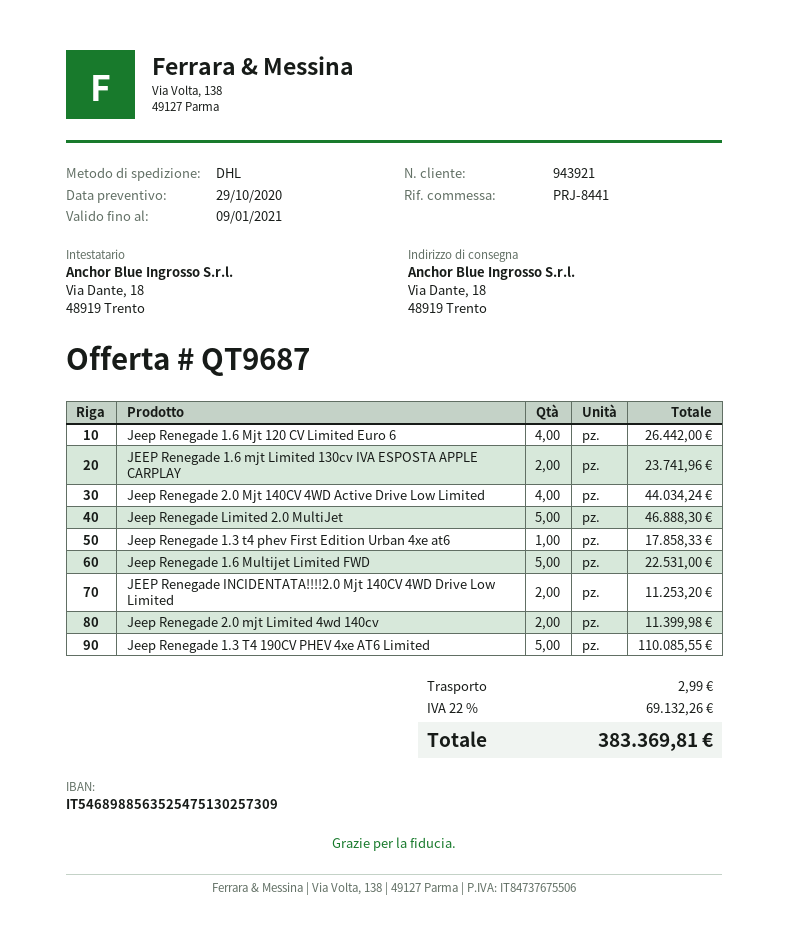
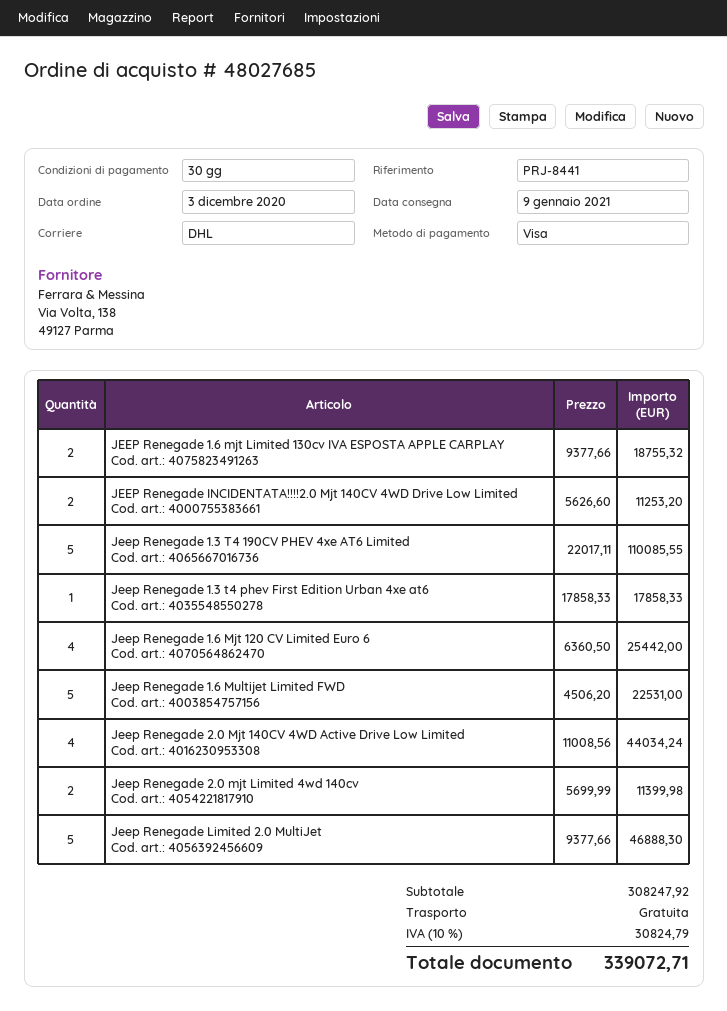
Jeep Renegade 1.6 Mjt 120 CV Limited Euro 6: 4 for 26442.00 -> 4 for 25442.00
JEEP Renegade 1.6 mjt Limited 130cv IVA ESPOSTA APPLE CARPLAY: 2 for 23741.96 -> 2 for 18755.32
shipping: 2.99 -> 0.00
tax: 22% = 69132.26 -> 10% = 30824.79
total: 383369.81 -> 339072.71

